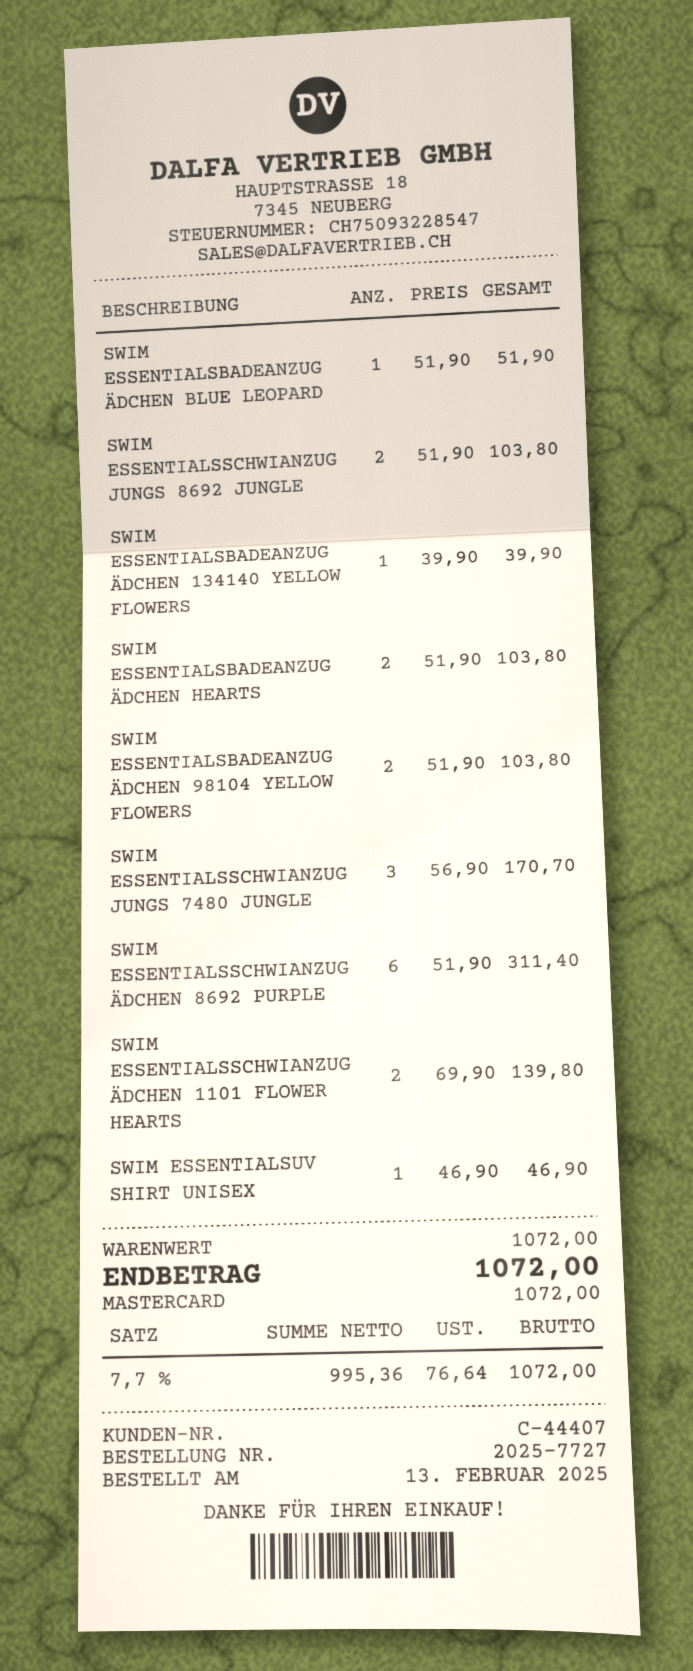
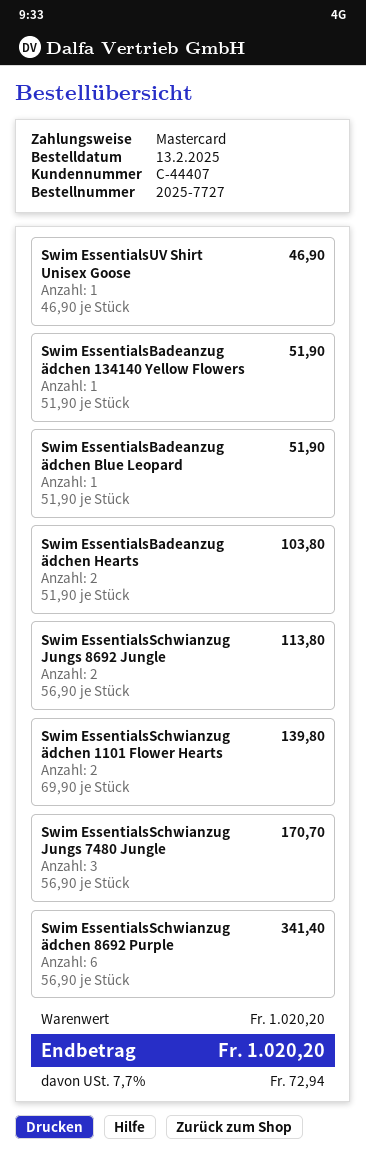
SWIM ESSENTIALSSCHWIANZUG JUNGS 8692 JUNGLE: 2 x 51.90 = 103.80 -> 2 x 56.90 = 113.80
SWIM ESSENTIALSBADEANZUG ÄDCHEN 134140 YELLOW FLOWERS: 1 x 39.90 = 39.90 -> 1 x 51.90 = 51.90
SWIM ESSENTIALSBADEANZUG ÄDCHEN 98104 YELLOW FLOWERS: 2 x 51.90 = 103.80 -> none
SWIM ESSENTIALSSCHWIANZUG ÄDCHEN 8692 PURPLE: 6 x 51.90 = 311.40 -> 6 x 56.90 = 341.40
subtotal: 1072.00 -> 1020.20
tax: 7.7% = 76.64 -> 7.7% = 72.94
total: 1072.00 -> 1020.20

